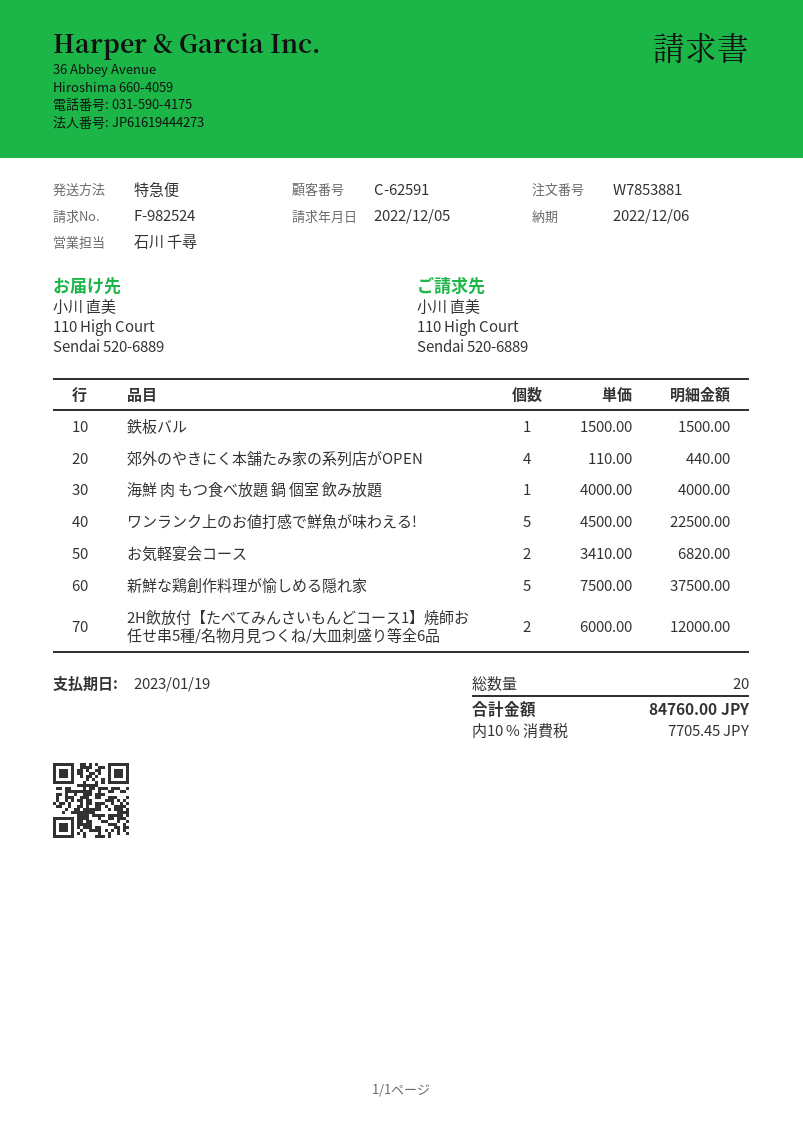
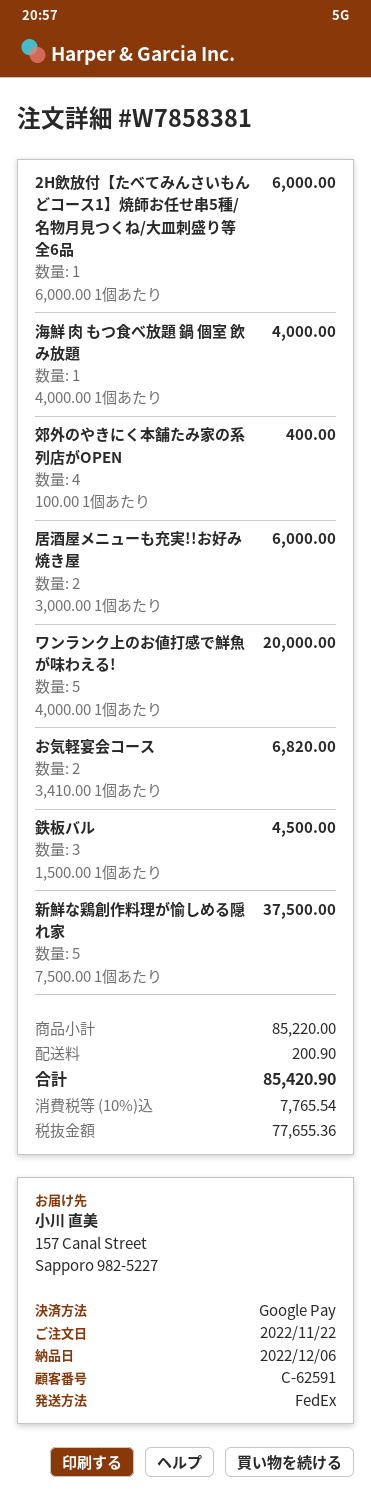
order number: W7853881 -> W7858381
shipping method: express -> FedEx
ship to: 110 High Court, Sendai 520-6889 -> 157 Canal Street, Sapporo 982-5227
鉄板バル: 1 x 1500.00 = 1500.00 -> 3 x 1500.00 = 4500.00
郊外のやきにく本舗たみ家の系列店がOPEN: 4 x 110.00 = 440.00 -> 4 x 100.00 = 400.00
ワンランク上のお値打感で鮮魚が味わえる!: 5 x 4500.00 = 22500.00 -> 5 x 4000.00 = 20000.00
2H飲放付【たべてみんさいもんどコース1】焼師お任せ串5種/名物月見つくね/大皿刺盛り等全6品: 2 x 6000.00 = 12000.00 -> 1 x 6000.00 = 6000.00
居酒屋メニューも充実!!お好み焼き屋: none -> 2 x 3000.00 = 6000.00
shipping: none -> 200.90
tax: 10% = 7705.45 -> 10% = 7765.54
total: 84760.00 -> 85420.90

